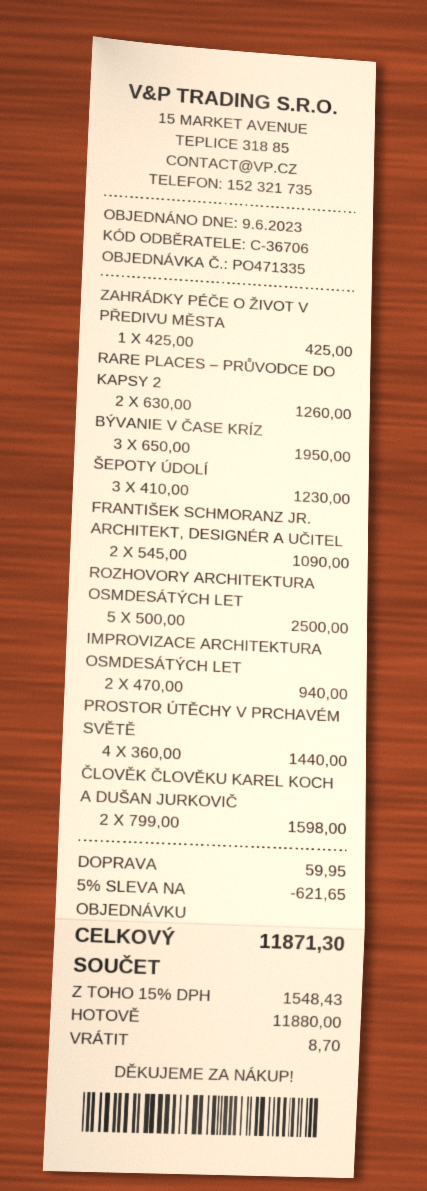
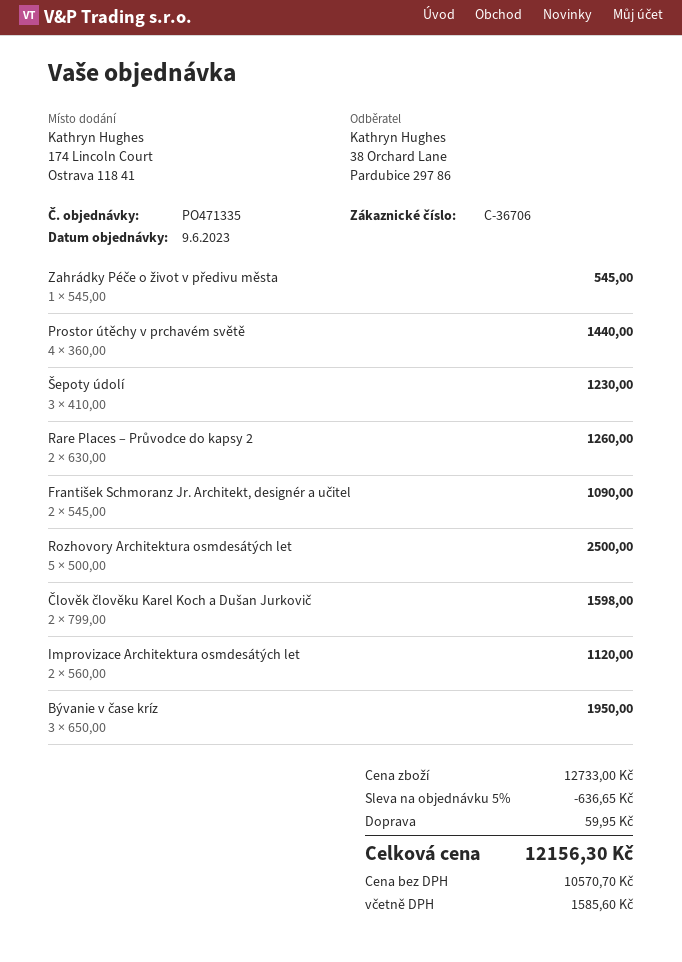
ZAHRÁDKY PÉČE O ŽIVOT V PŘEDIVU MĚSTA: 1 x 425.00 = 425.00 -> 1 x 545.00 = 545.00
IMPROVIZACE ARCHITEKTURA OSMDESÁTÝCH LET: 2 x 470.00 = 940.00 -> 2 x 560.00 = 1120.00
discount: 5% = 621.65 -> 5% = 636.65
tax: 1548.43 -> 1585.60
total: 11871.30 -> 12156.30

